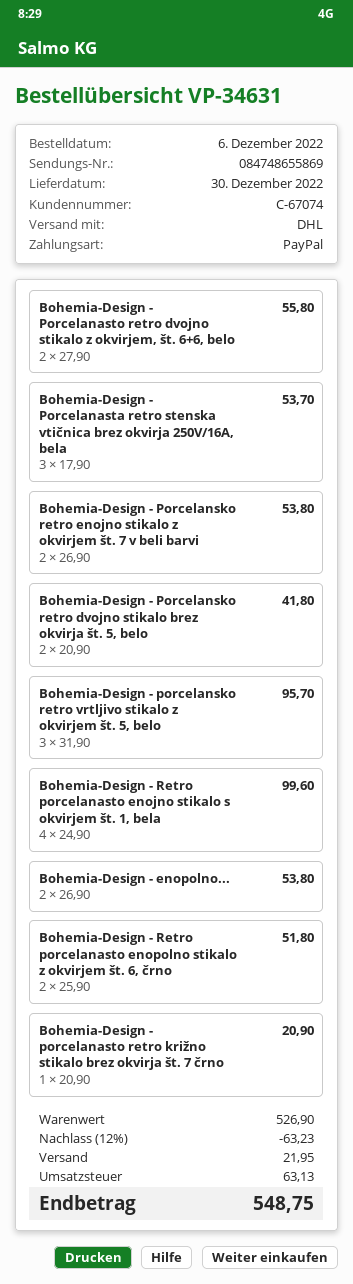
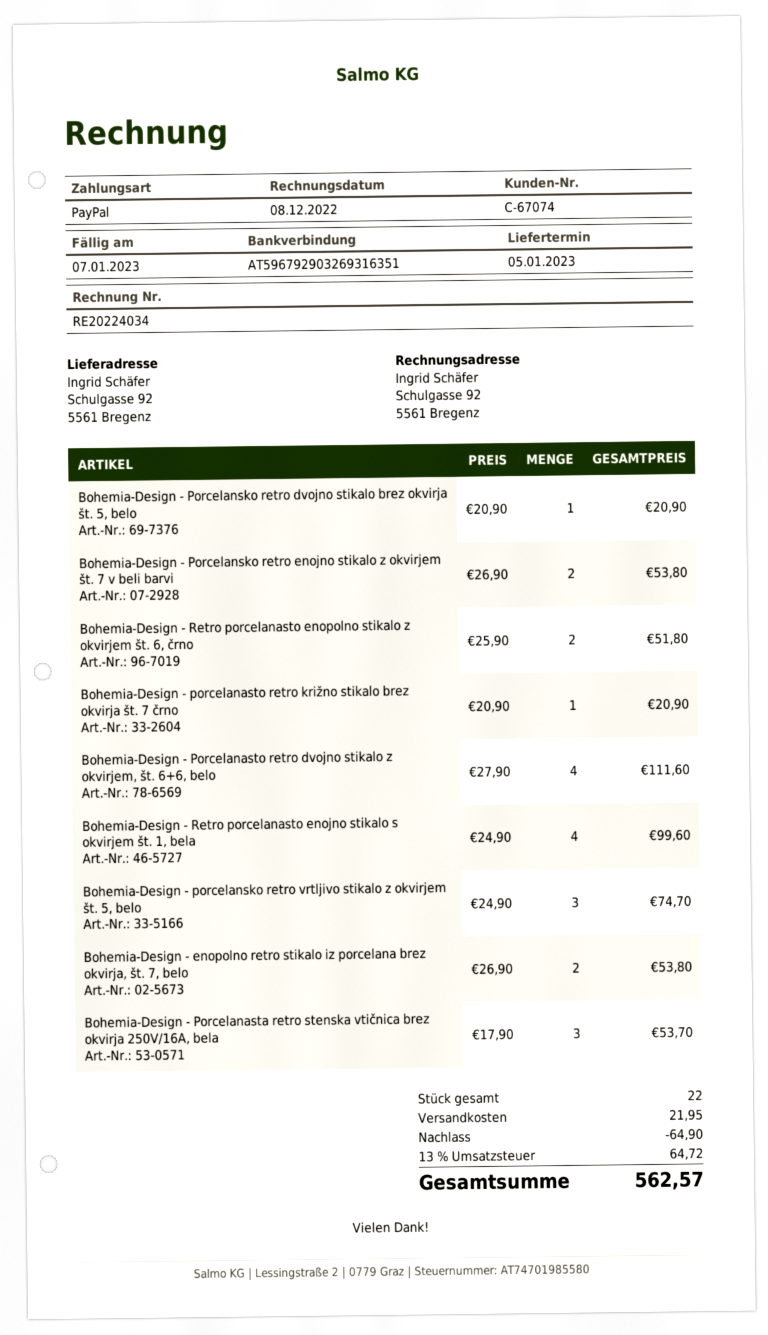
delivery date: 2022-12-30 -> 2023-01-05
Bohemia-Design - Porcelanasto retro dvojno stikalo z okvirjem, št. 6+6, belo: 2 x 27.90 = 55.80 -> 4 x 27.90 = 111.60
Bohemia-Design - Porcelansko retro dvojno stikalo brez okvirja št. 5, belo: 2 x 20.90 = 41.80 -> 1 x 20.90 = 20.90
Bohemia-Design - porcelansko retro vrtljivo stikalo z okvirjem št. 5, belo: 3 x 31.90 = 95.70 -> 3 x 24.90 = 74.70
discount: 63.23 -> 64.90
tax: 63.13 -> 64.72
total: 548.75 -> 562.57

